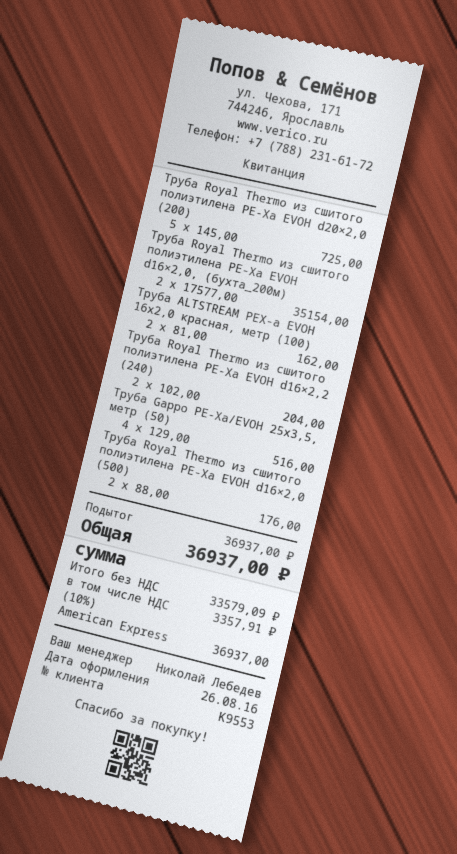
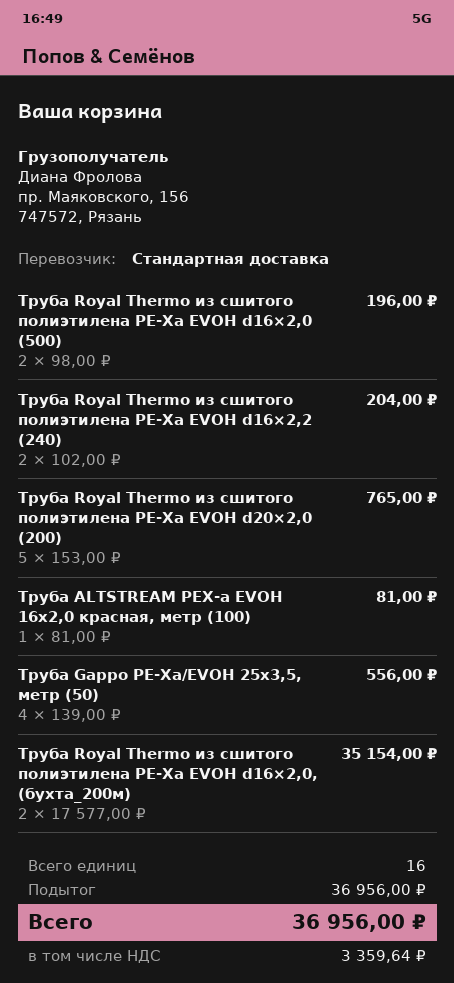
Труба Royal Thermo из сшитого полиэтилена PE-Xa EVOH d20×2,0 (200): 5 x 145.00 = 725.00 -> 5 x 153.00 = 765.00
Труба ALTSTREAM PEX-а EVOH 16х2,0 красная, метр (100): 2 x 81.00 = 162.00 -> 1 x 81.00 = 81.00
Труба Gappo PE-Xa/EVOH 25х3,5, метр (50): 4 x 129.00 = 516.00 -> 4 x 139.00 = 556.00
Труба Royal Thermo из сшитого полиэтилена PE-Xa EVOH d16×2,0 (500): 2 x 88.00 = 176.00 -> 2 x 98.00 = 196.00
subtotal: 36937.00 -> 36956.00
tax: 3357.91 -> 3359.64
total: 36937.00 -> 36956.00

